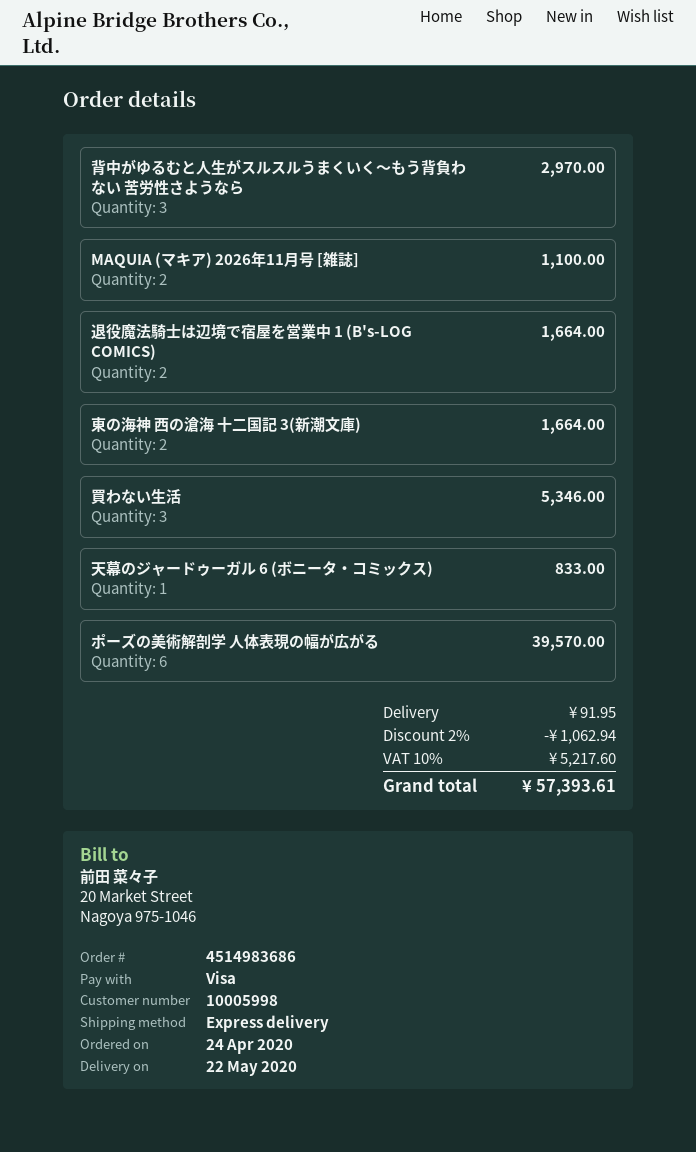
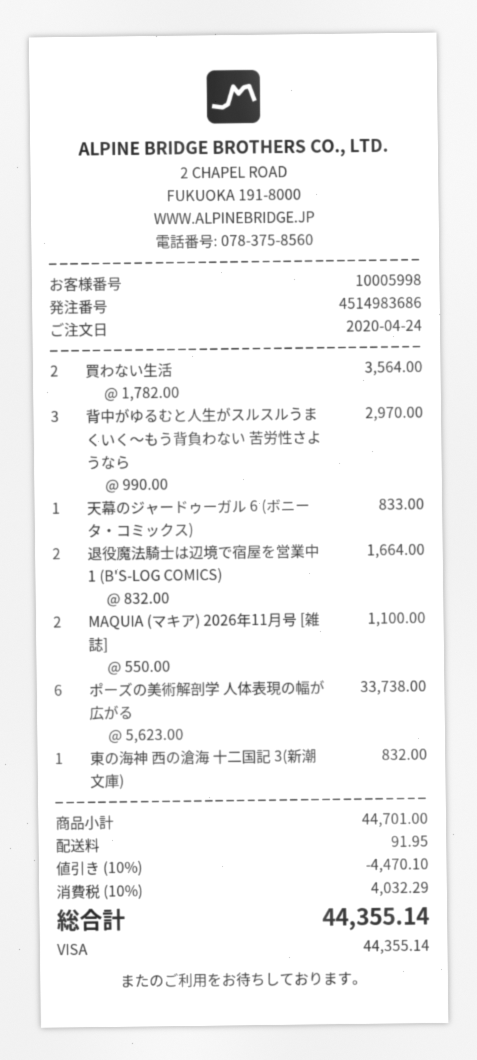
東の海神 西の滄海 十二国記 3(新潮文庫): 2 for 1664.00 -> 1 for 832.00
買わない生活: 3 for 5346.00 -> 2 for 3564.00
ポーズの美術解剖学 人体表現の幅が広がる: 6 for 39570.00 -> 6 for 33738.00
discount: 2% = 1062.94 -> 10% = 4470.10
tax: 10% = 5217.60 -> 10% = 4032.29
total: 57393.61 -> 44355.14

